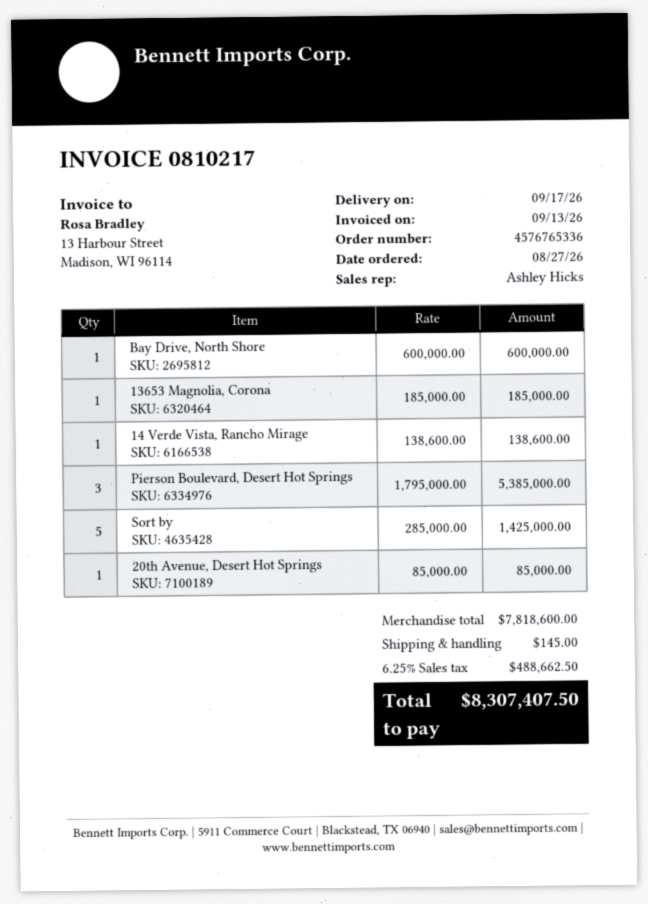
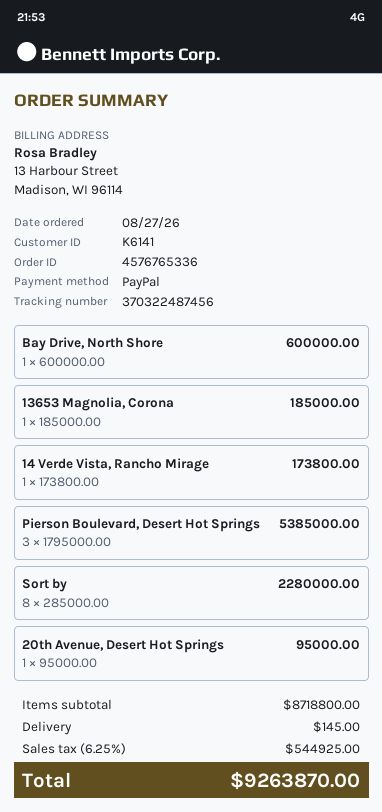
14 Verde Vista, Rancho Mirage: 1 x 138600.00 = 138600.00 -> 1 x 173800.00 = 173800.00
Sort by: 5 x 285000.00 = 1425000.00 -> 8 x 285000.00 = 2280000.00
20th Avenue, Desert Hot Springs: 1 x 85000.00 = 85000.00 -> 1 x 95000.00 = 95000.00
subtotal: 7818600.00 -> 8718800.00
tax: 6.25% = 488662.50 -> 6.25% = 544925.00
total: 8307407.50 -> 9263870.00

